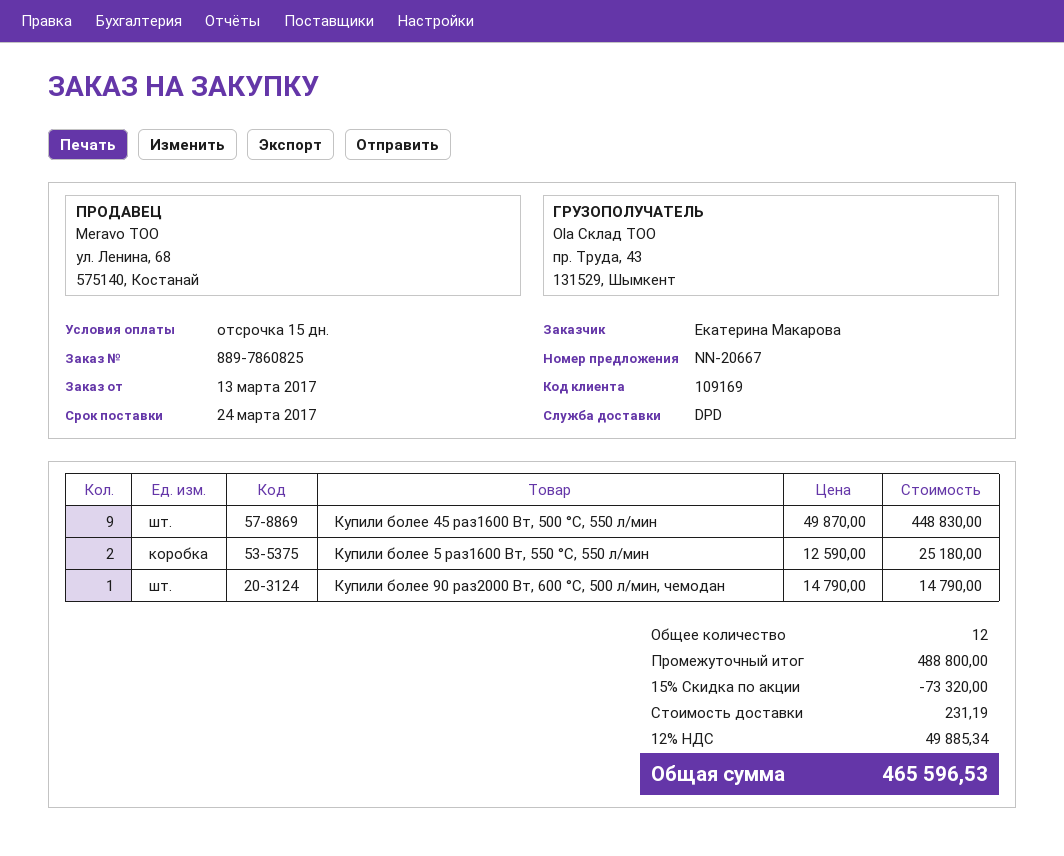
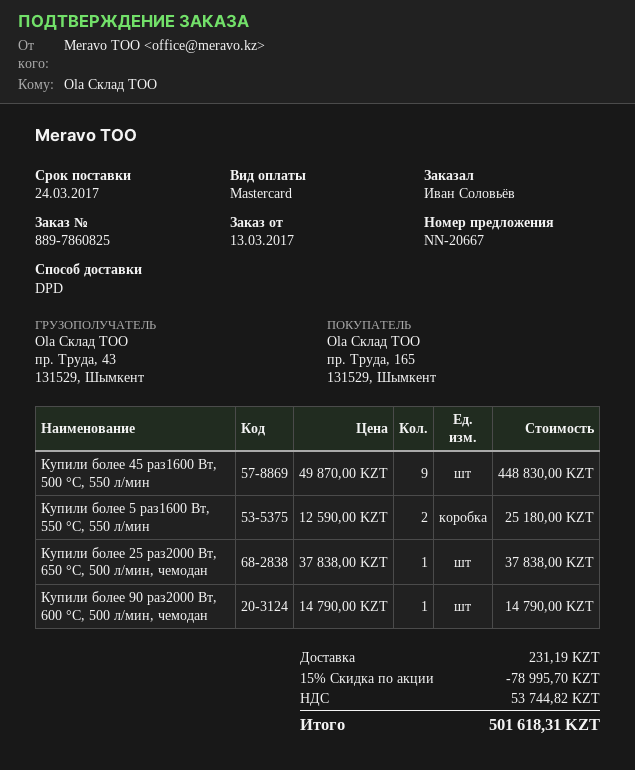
ordered by: Екатерина Макарова -> Иван Соловьёв
Купили более 25 раз2000 Вт, 650 °С, 500 л/мин, чемодан: none -> 1 x 37838.00 = 37838.00
discount: 15% = 73320.00 -> 15% = 78995.70
tax: 49885.34 -> 53744.82
total: 465596.53 -> 501618.31

